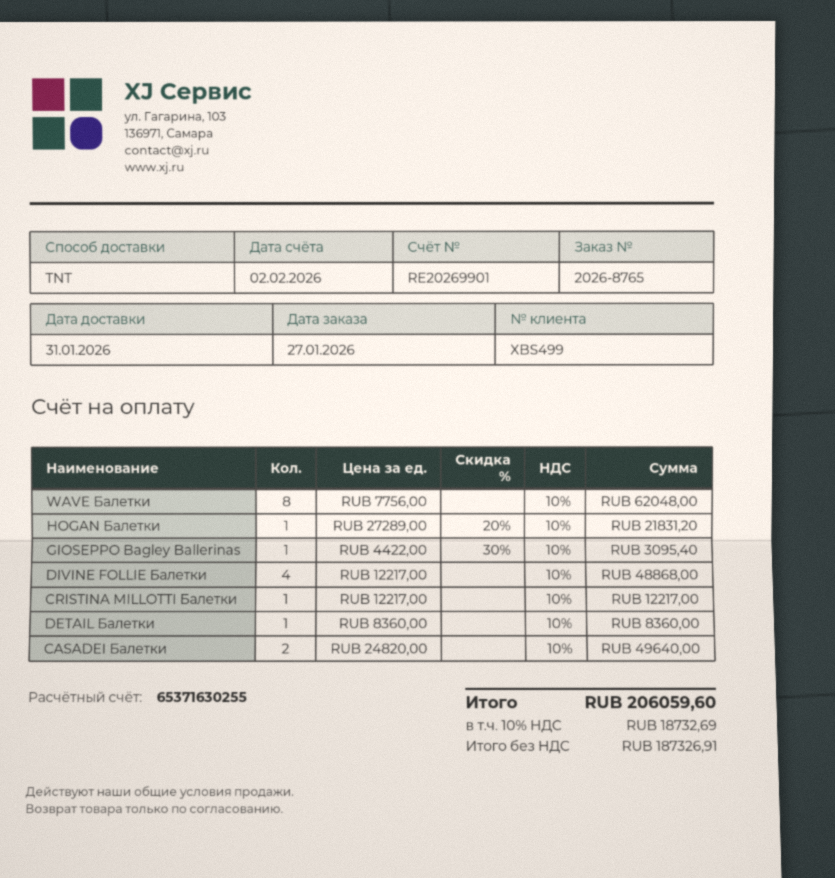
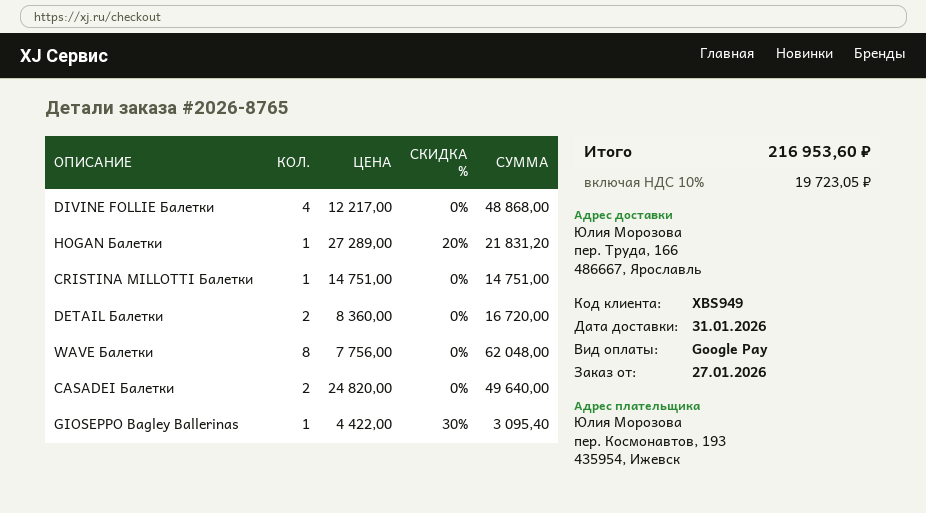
customer number: XBS499 -> XBS949
CRISTINA MILLOTTI Балетки: 1 x 12217.00 = 12217.00 -> 1 x 14751.00 = 14751.00
DETAIL Балетки: 1 x 8360.00 = 8360.00 -> 2 x 8360.00 = 16720.00
tax: 10% = 18732.69 -> 10% = 19723.05
total: 206059.60 -> 216953.60

